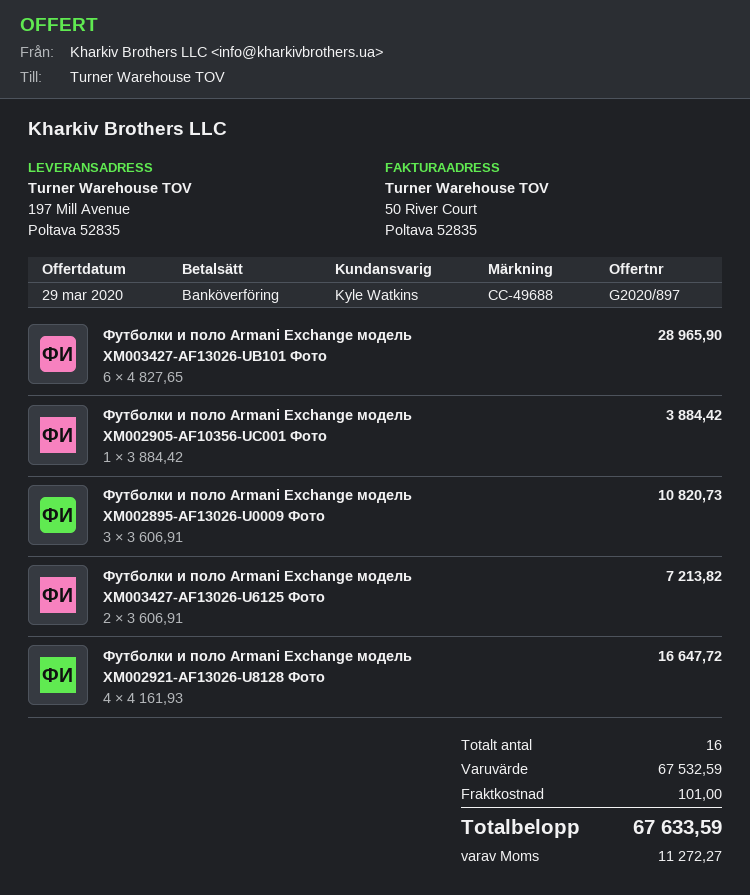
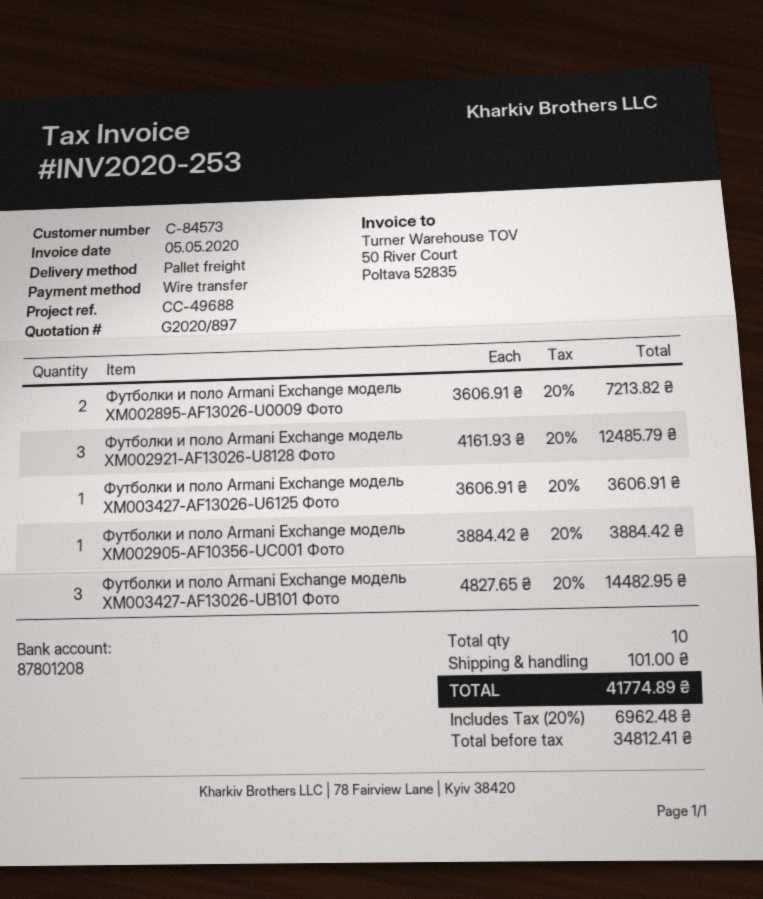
Футболки и поло Armani Exchange модель XM003427-AF13026-UB101 Фото: 6 x 4827.65 = 28965.90 -> 3 x 4827.65 = 14482.95
Футболки и поло Armani Exchange модель XM002895-AF13026-U0009 Фото: 3 x 3606.91 = 10820.73 -> 2 x 3606.91 = 7213.82
Футболки и поло Armani Exchange модель XM003427-AF13026-U6125 Фото: 2 x 3606.91 = 7213.82 -> 1 x 3606.91 = 3606.91
Футболки и поло Armani Exchange модель XM002921-AF13026-U8128 Фото: 4 x 4161.93 = 16647.72 -> 3 x 4161.93 = 12485.79
total quantity: 16 -> 10
tax: 11272.27 -> 6962.48
total: 67633.59 -> 41774.89

